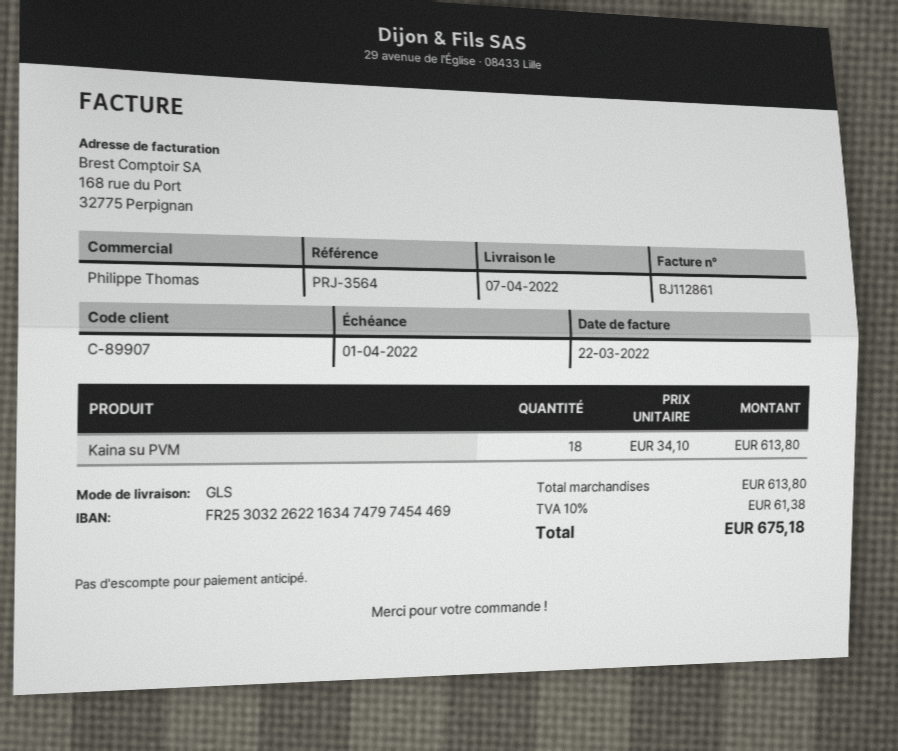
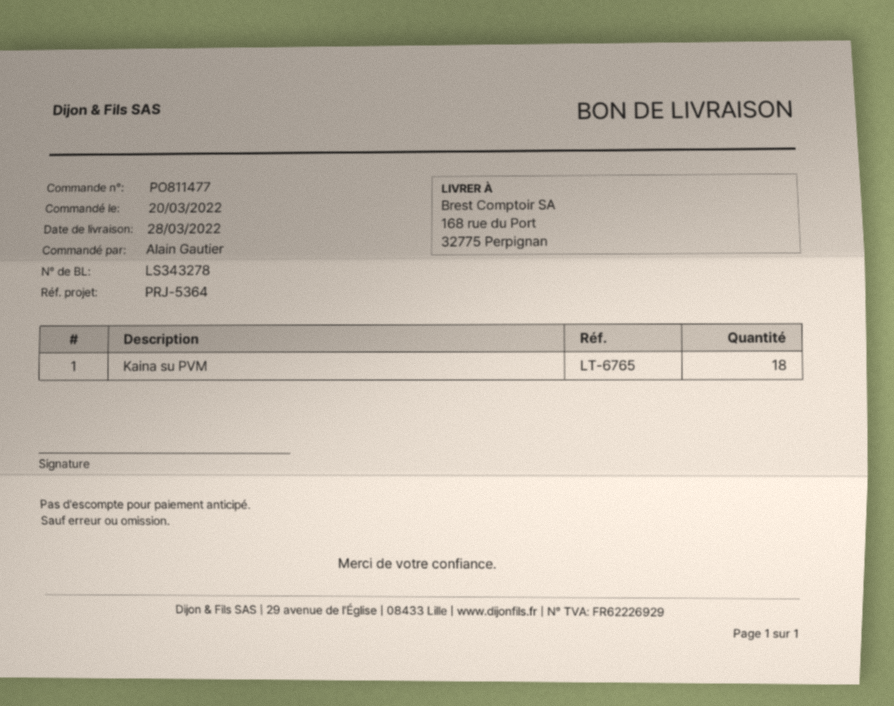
delivery date: 2022-04-07 -> 2022-03-28
reference: PRJ-3564 -> PRJ-5364

